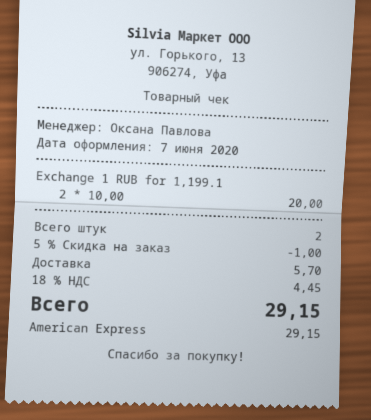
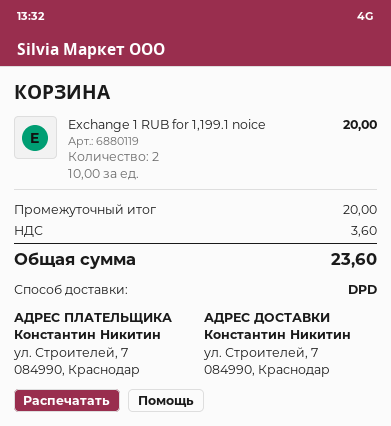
discount: 5% = 1.00 -> none
shipping: 5.70 -> none
tax: 4.45 -> 3.60
total: 29.15 -> 23.60

